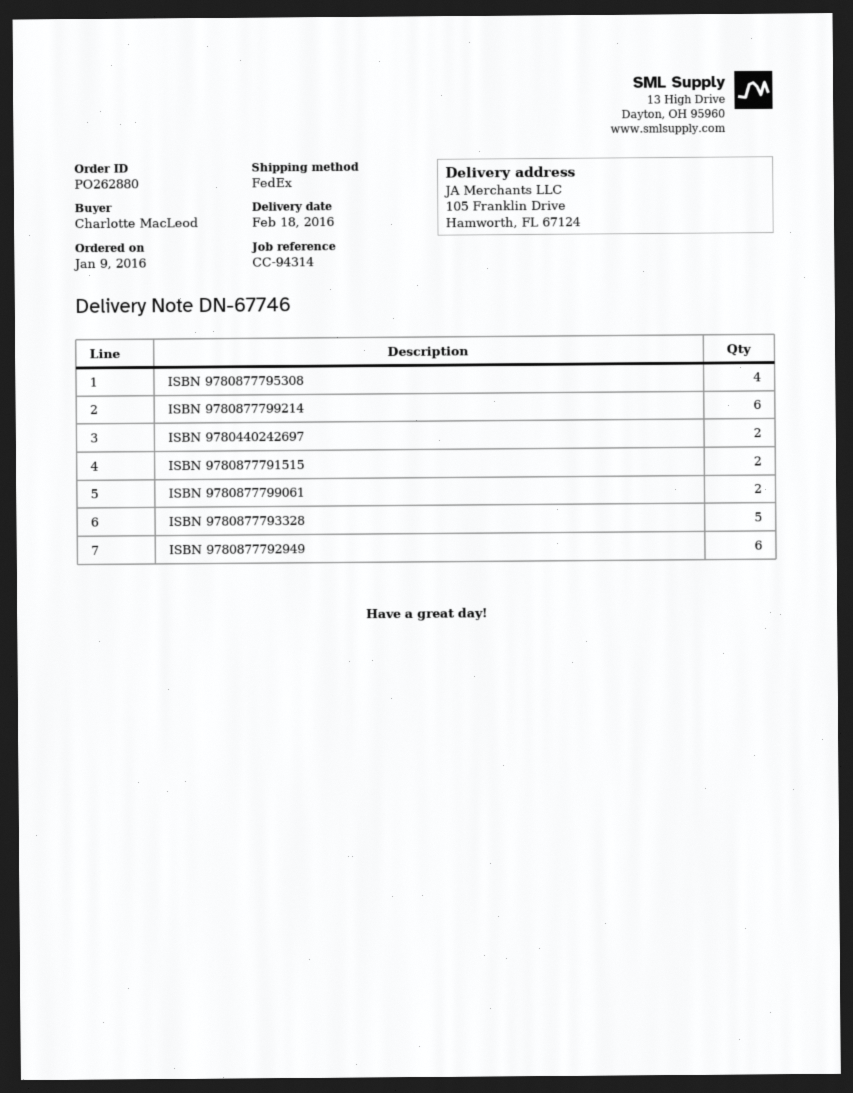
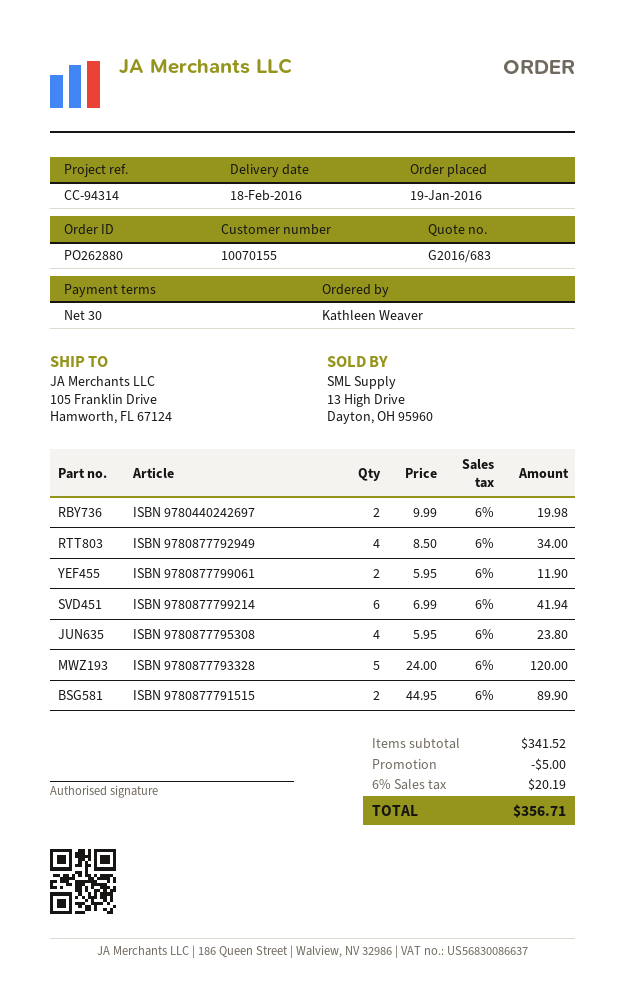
order date: 2016-01-09 -> 2016-01-19
ordered by: Charlotte MacLeod -> Kathleen Weaver
ISBN 9780877792949: 6 -> 4

